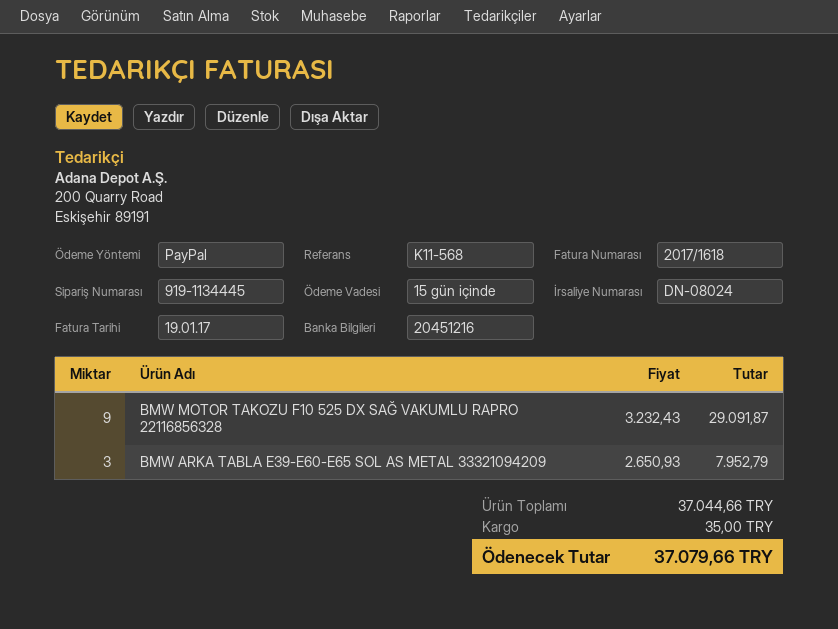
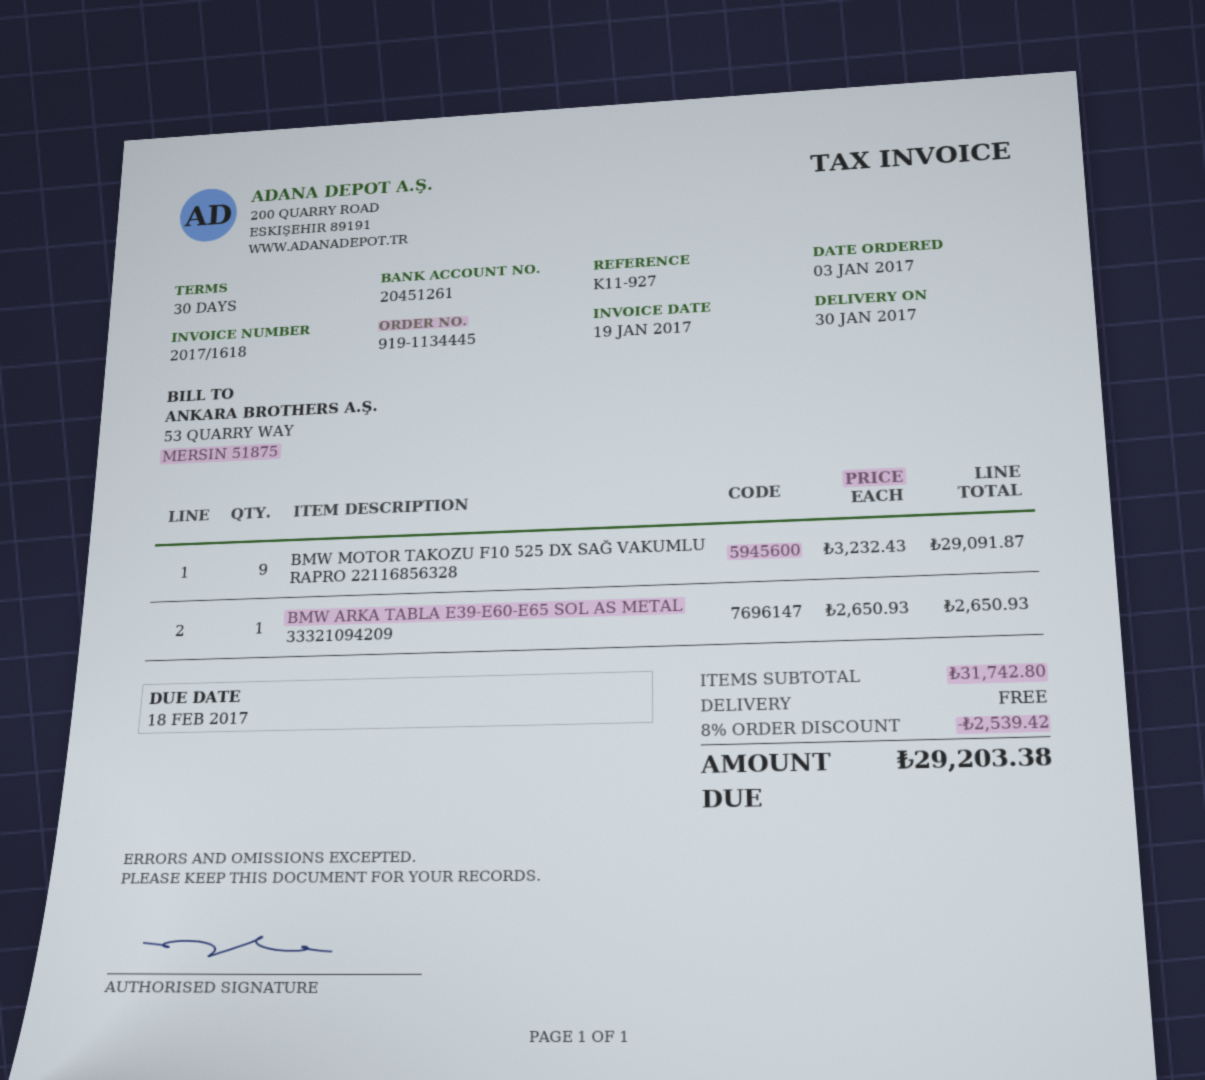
payment terms: 15 days -> 30 days
reference: K11-568 -> K11-927
bank account: 20451216 -> 20451261
BMW ARKA TABLA E39-E60-E65 SOL AS METAL 33321094209: 3 x 2650.93 = 7952.79 -> 1 x 2650.93 = 2650.93
subtotal: 37044.66 -> 31742.80
discount: none -> 8% = 2539.42
shipping: 35.00 -> 0.00
total: 37079.66 -> 29203.38

